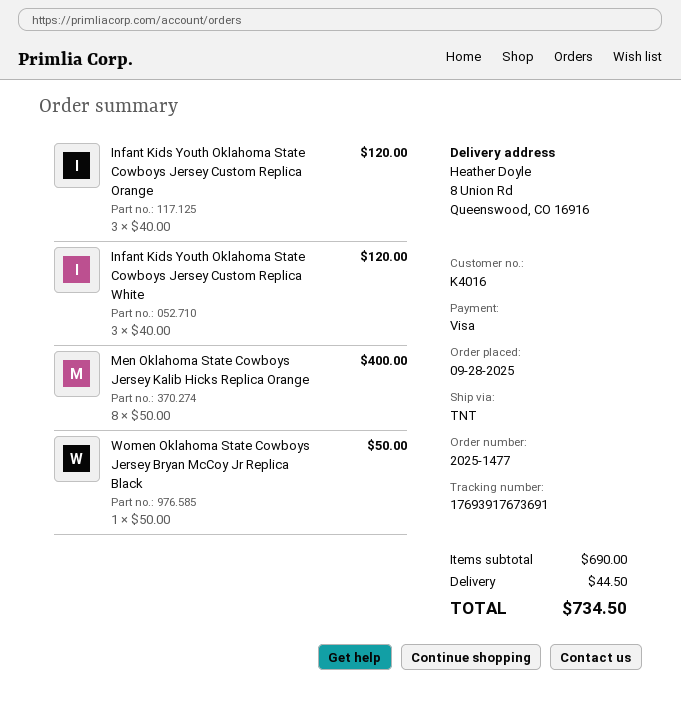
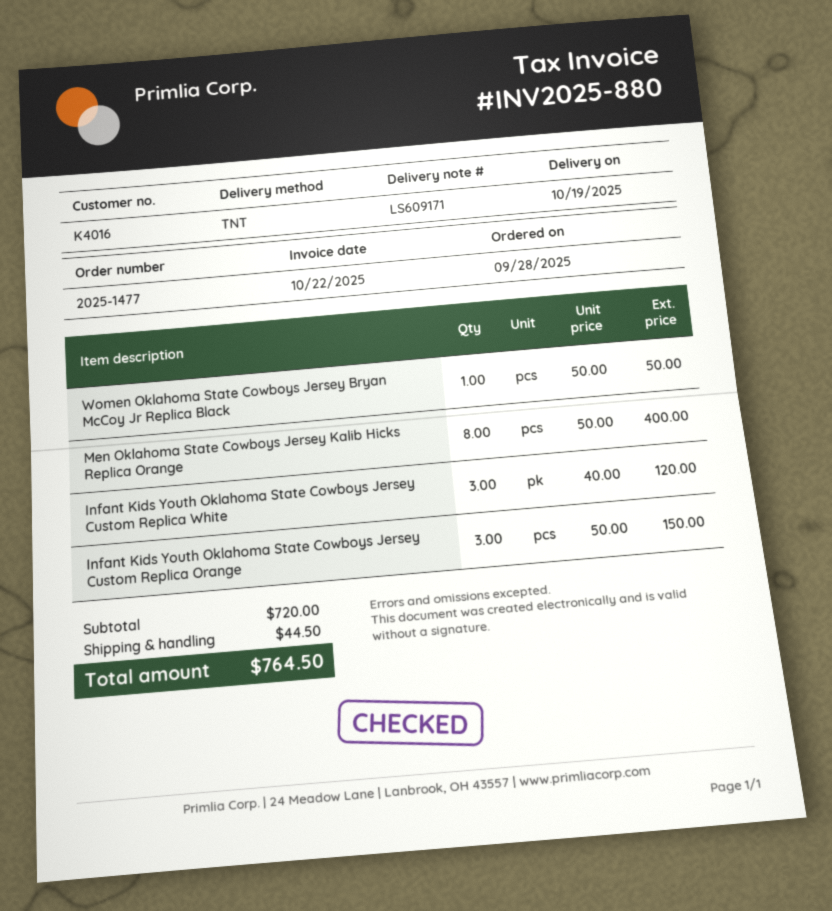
Infant Kids Youth Oklahoma State Cowboys Jersey Custom Replica Orange: 3 x 40.00 = 120.00 -> 3 x 50.00 = 150.00
subtotal: 690.00 -> 720.00
total: 734.50 -> 764.50

